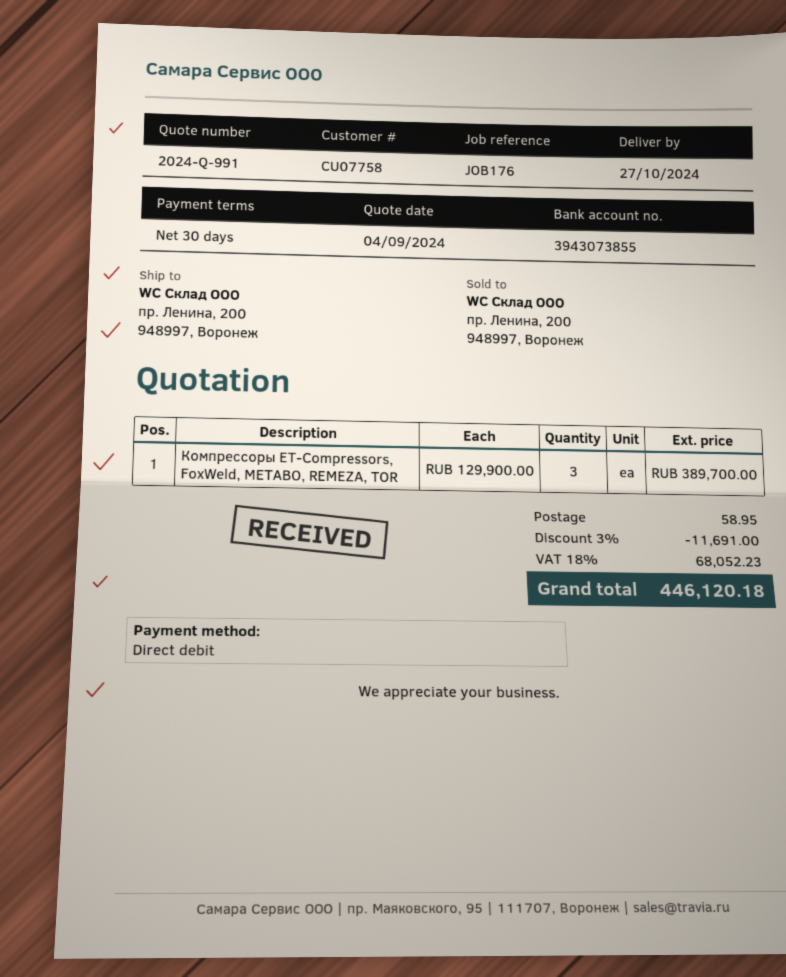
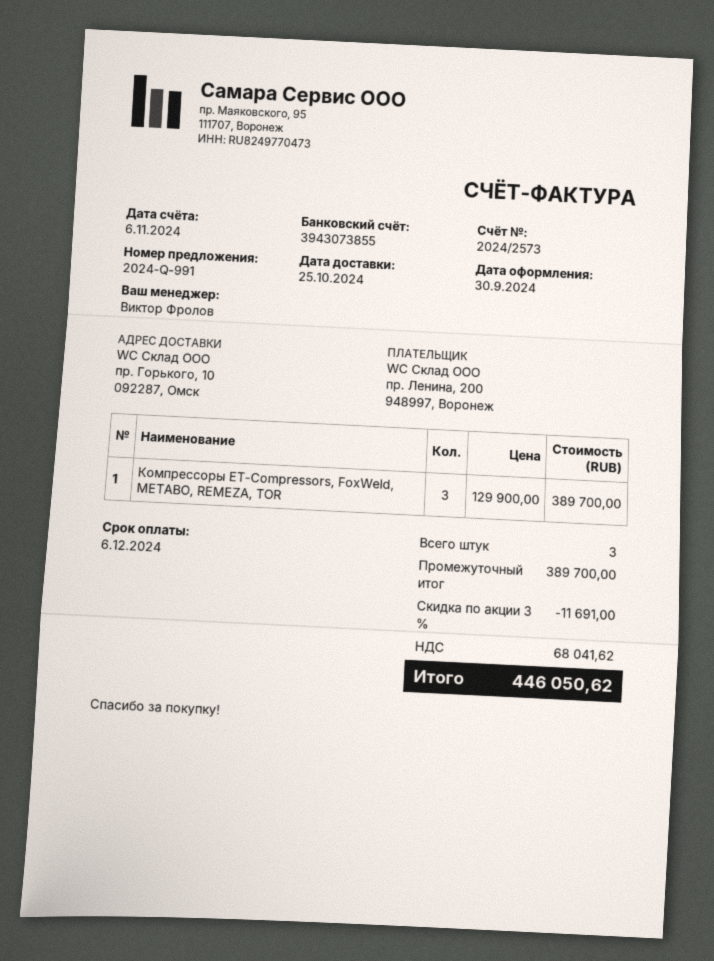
delivery date: 2024-10-27 -> 2024-10-25
ship to: пр. Ленина, 200, 948997, Воронеж -> пр. Горького, 10, 092287, Омск
shipping: 58.95 -> none
tax: 68052.23 -> 68041.62
total: 446120.18 -> 446050.62

